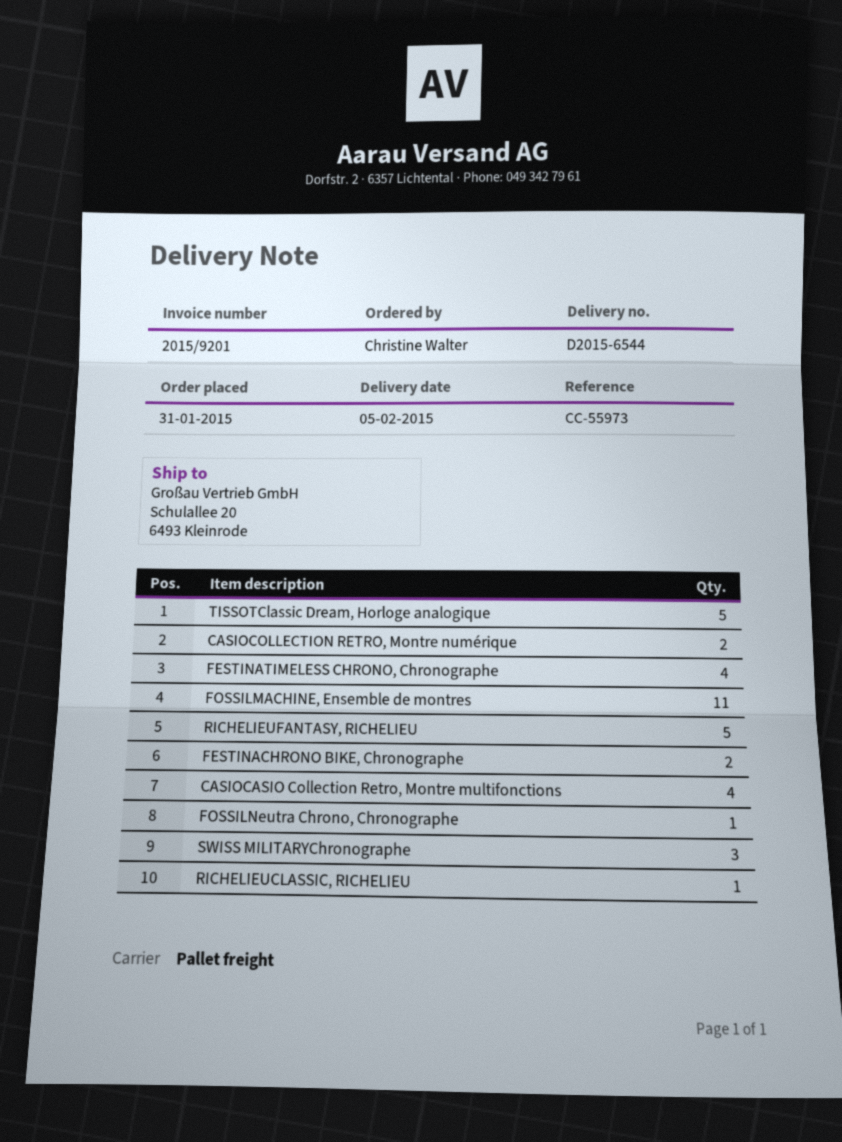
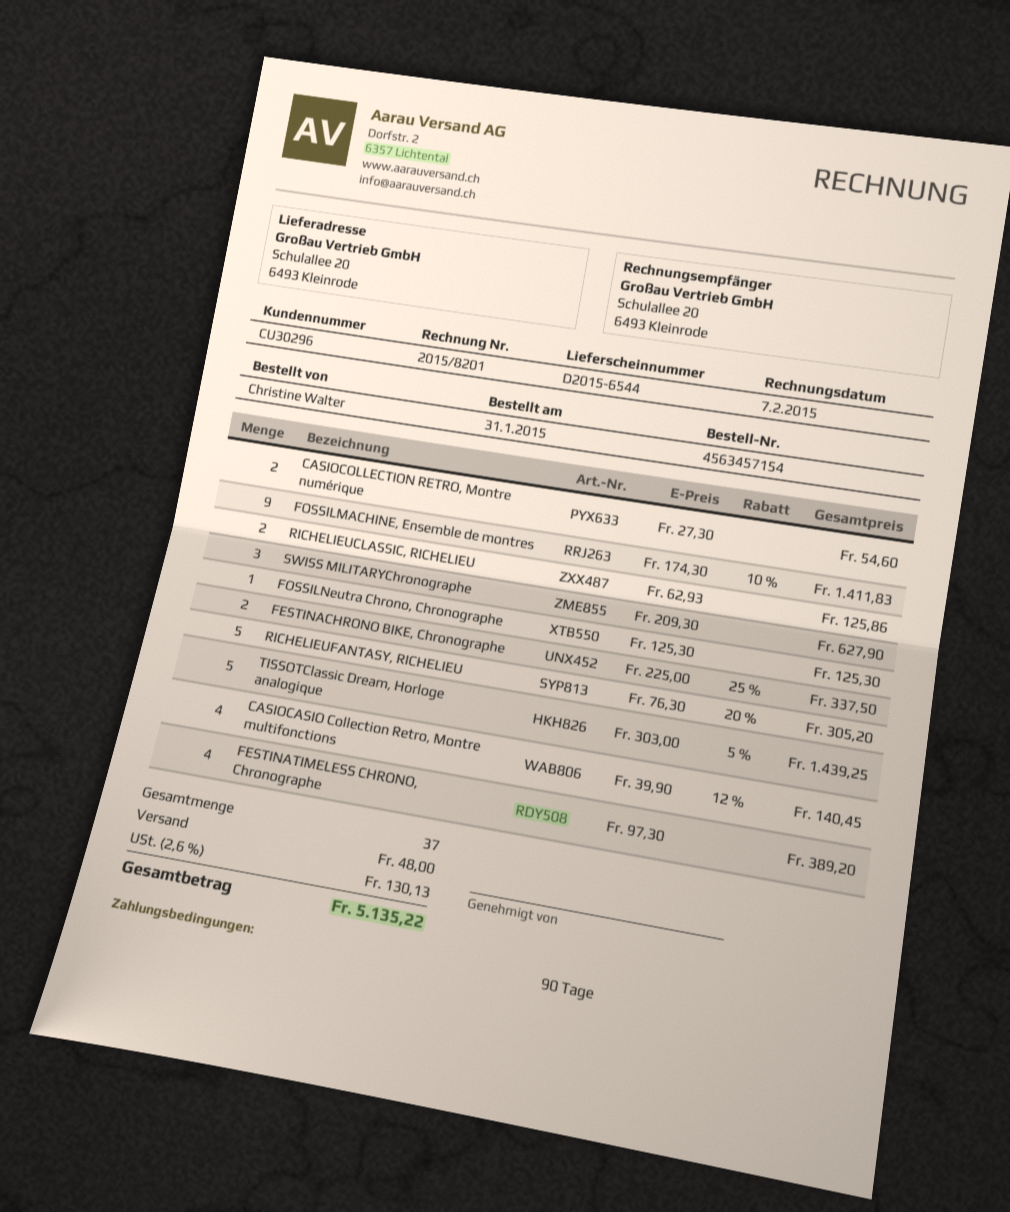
invoice number: 2015/9201 -> 2015/8201
FOSSILMACHINE, Ensemble de montres: 11 -> 9
RICHELIEUCLASSIC, RICHELIEU: 1 -> 2

